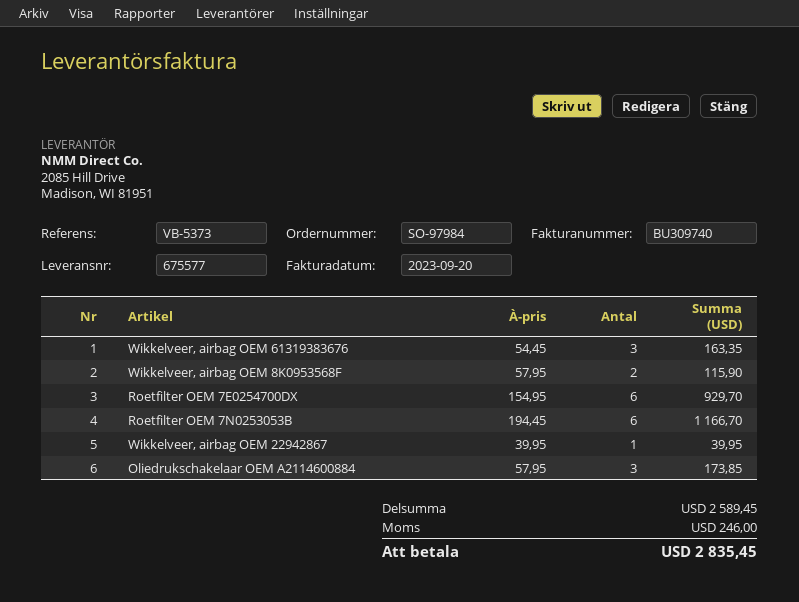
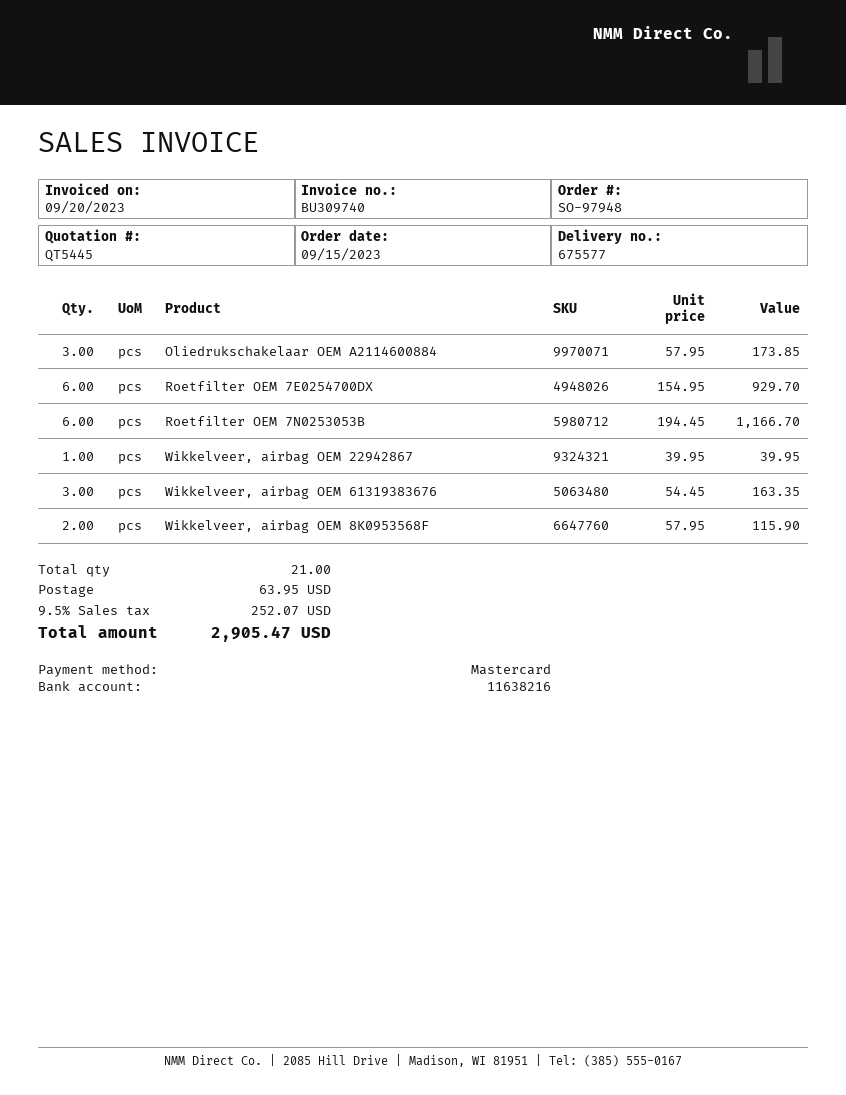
order number: SO-97984 -> SO-97948
shipping: none -> 63.95
tax: 246.00 -> 252.07
total: 2835.45 -> 2905.47

